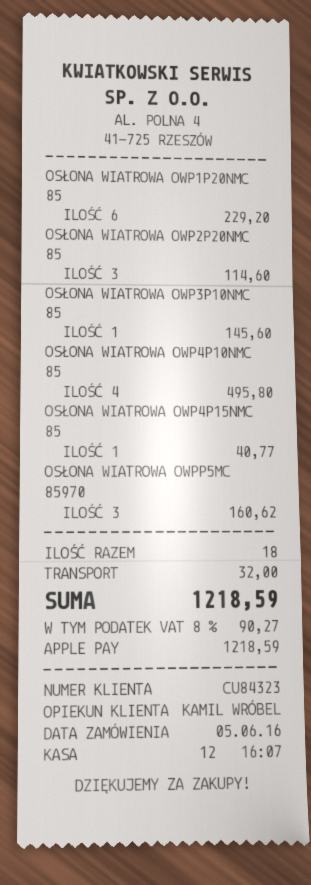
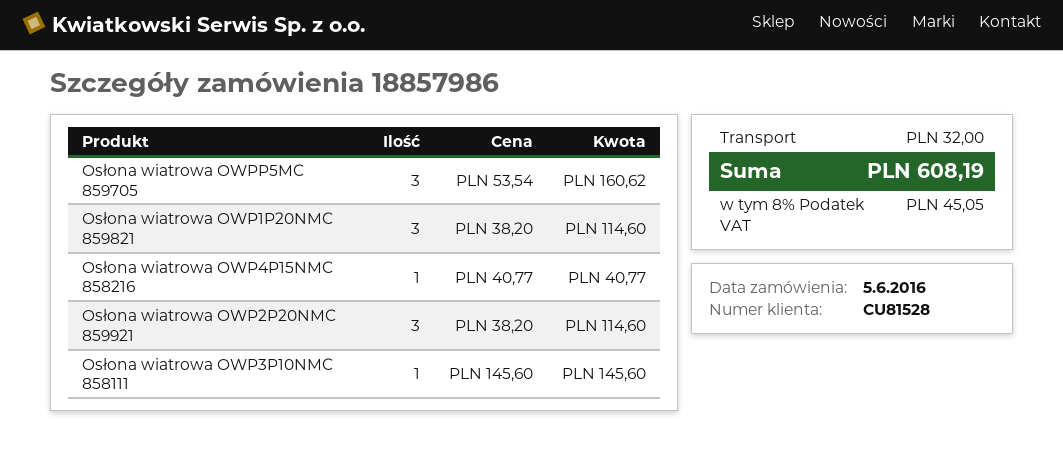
customer number: CU84323 -> CU81528
OSŁONA WIATROWA OWP1P20NMC 85: 6 for 229.20 -> 3 for 114.60
OSŁONA WIATROWA OWP4P10NMC 85: 4 for 495.80 -> none
tax: 8% = 90.27 -> 8% = 45.05
total: 1218.59 -> 608.19

